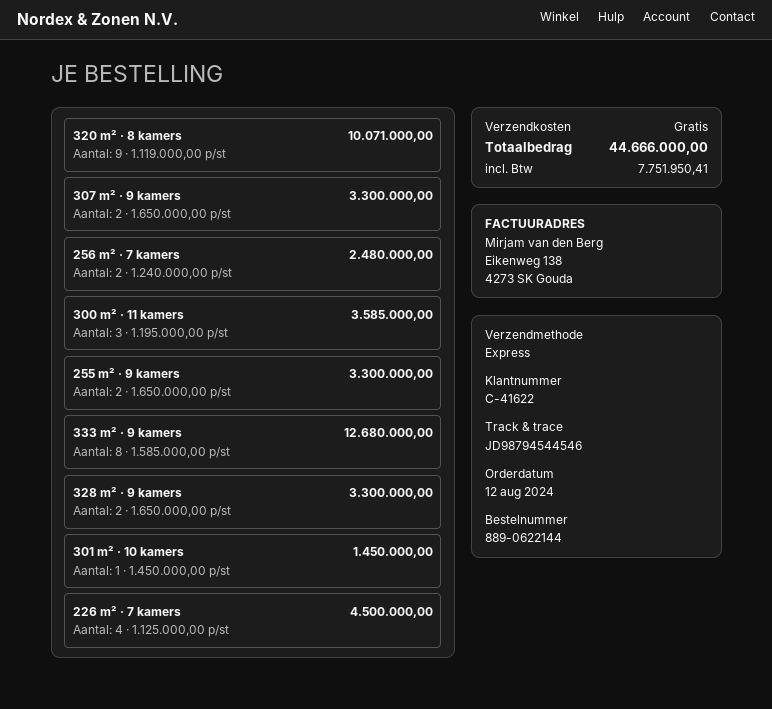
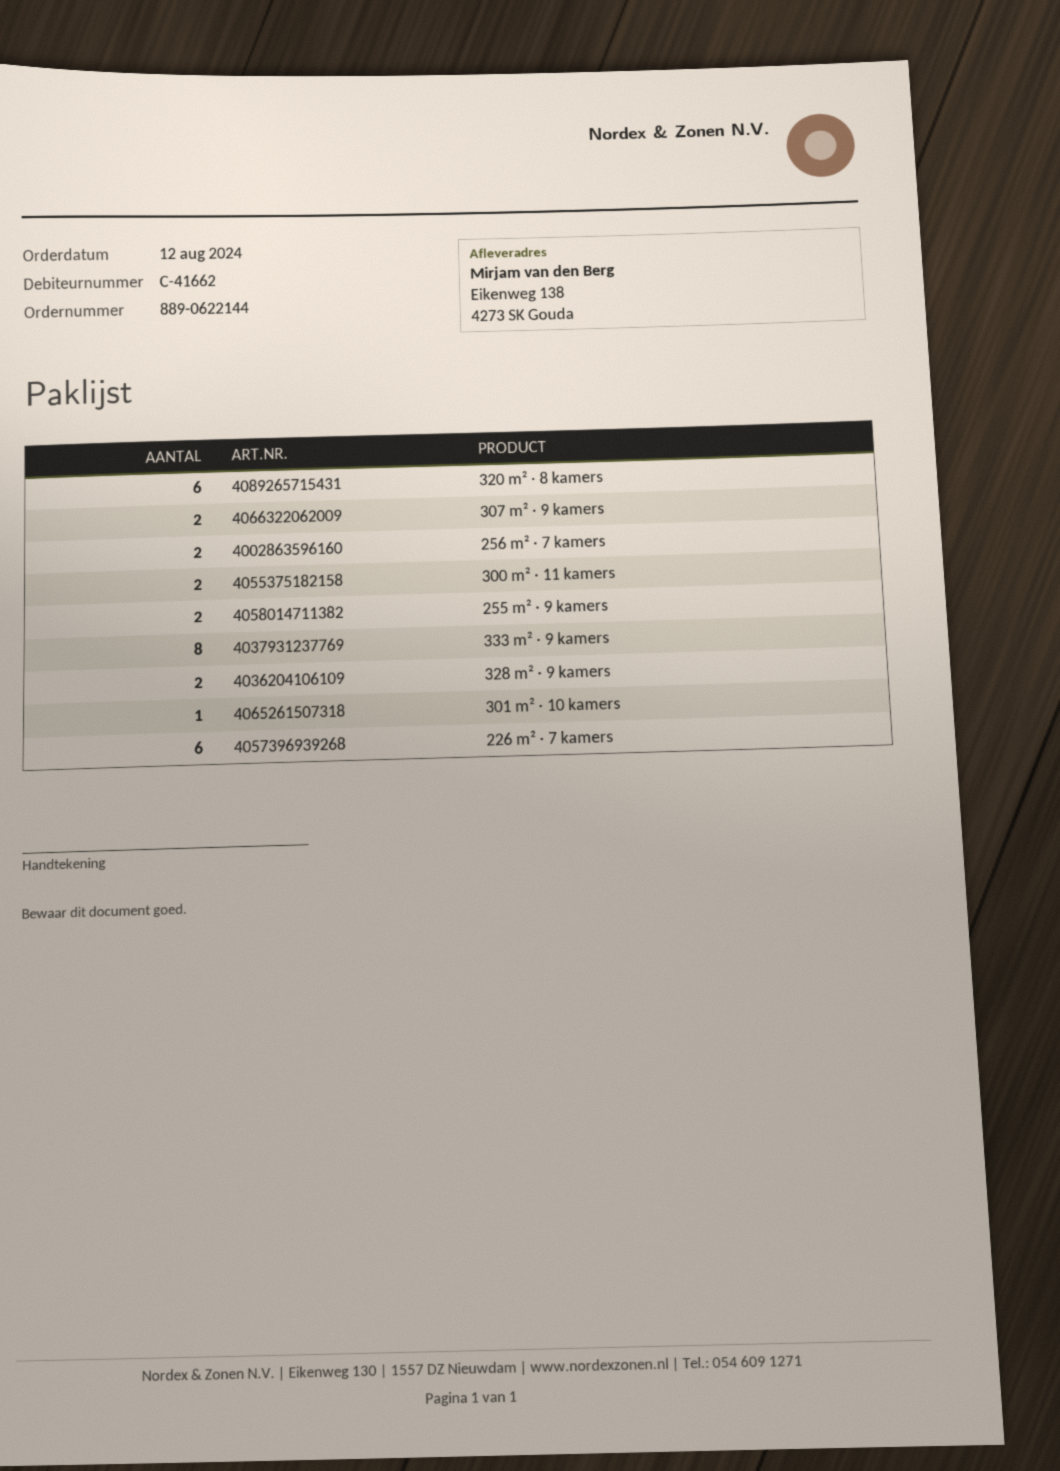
customer number: C-41622 -> C-41662
320 m² · 8 kamers: 9 -> 6
300 m² · 11 kamers: 3 -> 2
226 m² · 7 kamers: 4 -> 6

